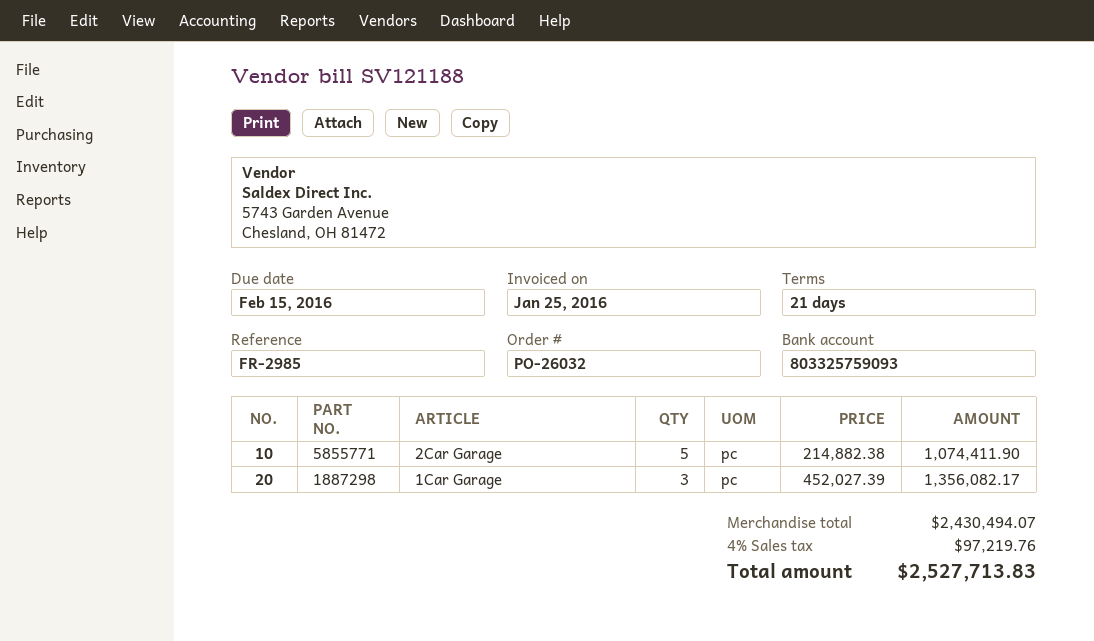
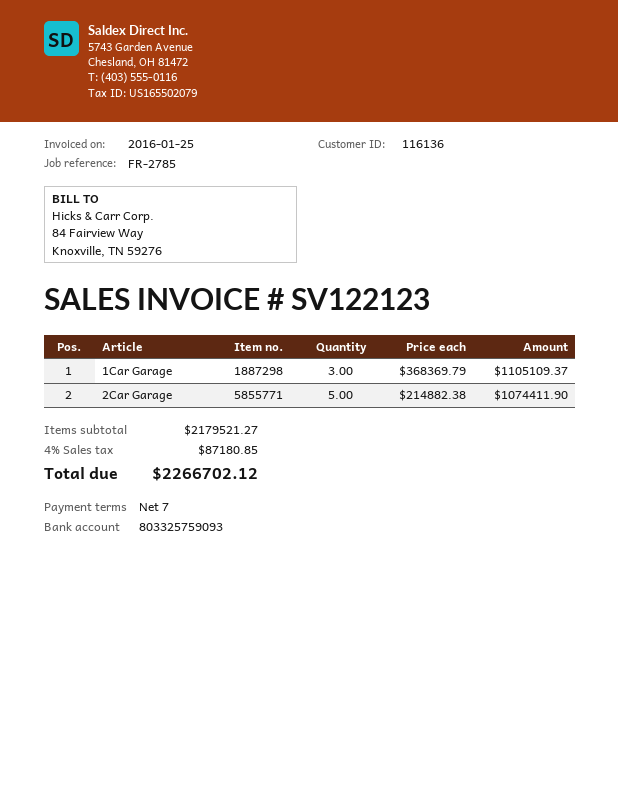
invoice number: SV121188 -> SV122123
payment terms: 21 days -> 7 days
reference: FR-2985 -> FR-2785
1Car Garage: 3 x 452027.39 = 1356082.17 -> 3 x 368369.79 = 1105109.37
subtotal: 2430494.07 -> 2179521.27
tax: 4% = 97219.76 -> 4% = 87180.85
total: 2527713.83 -> 2266702.12

